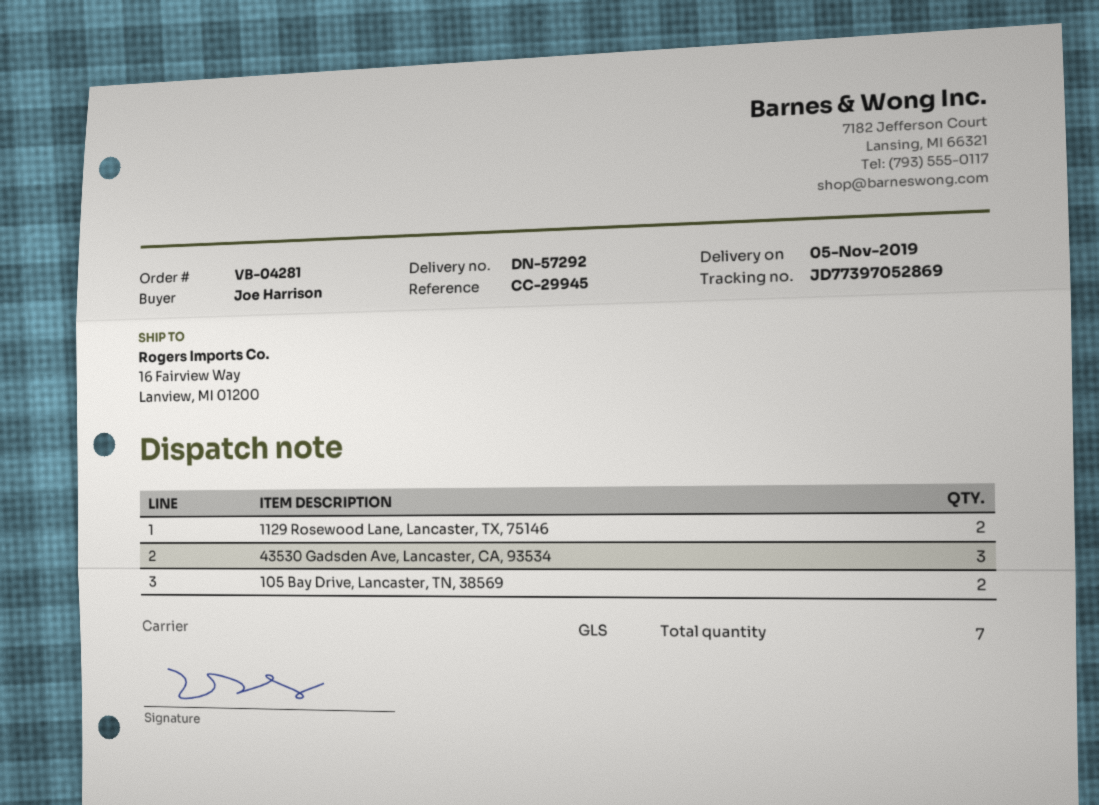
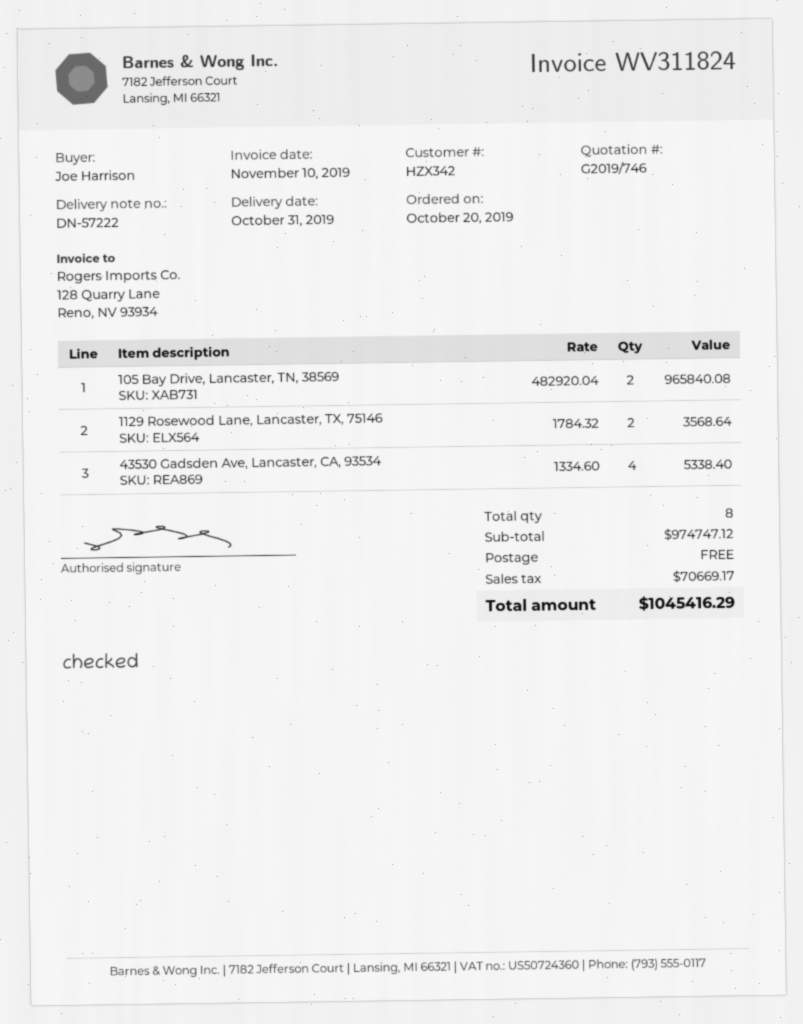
delivery note number: DN-57292 -> DN-57222
delivery date: 2019-11-05 -> 2019-10-31
43530 Gadsden Ave, Lancaster, CA, 93534: 3 -> 4
total quantity: 7 -> 8

